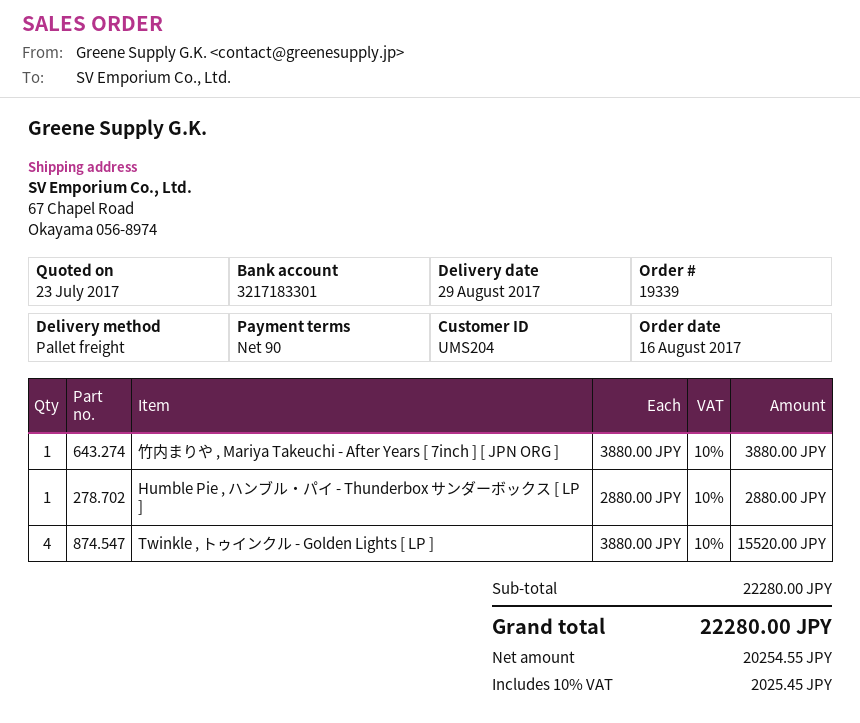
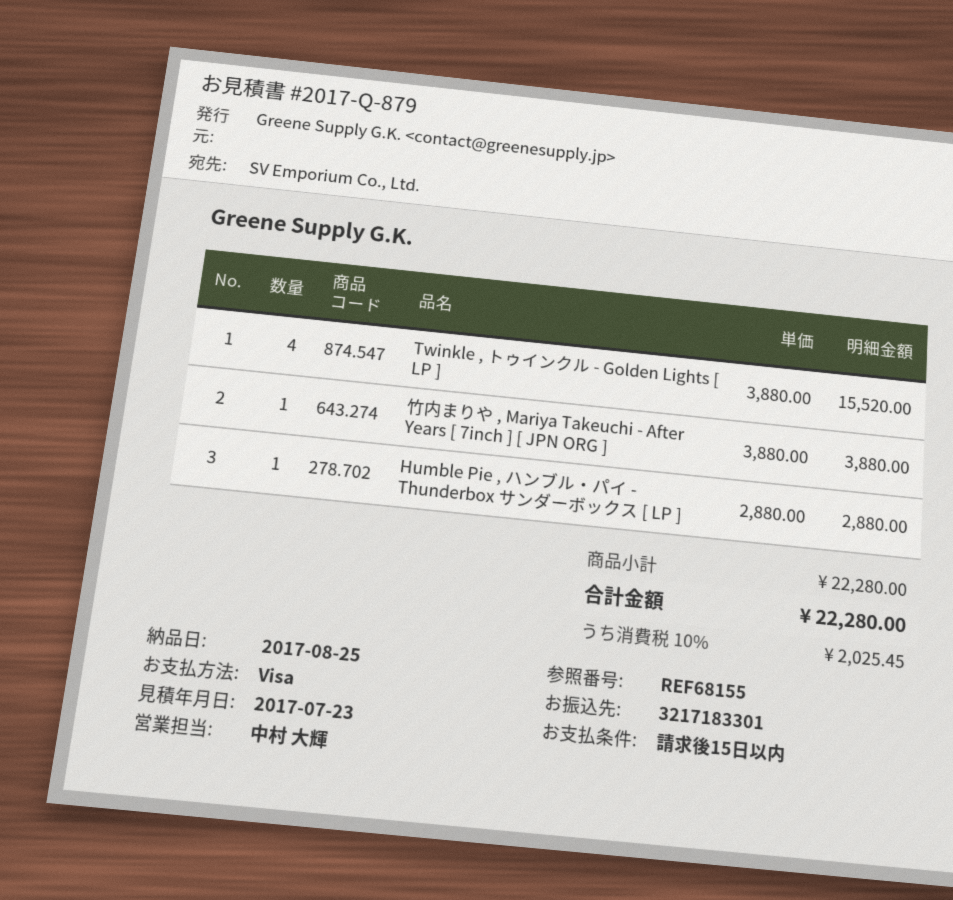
delivery date: 2017-08-29 -> 2017-08-25
payment terms: 90 days -> 15 days

